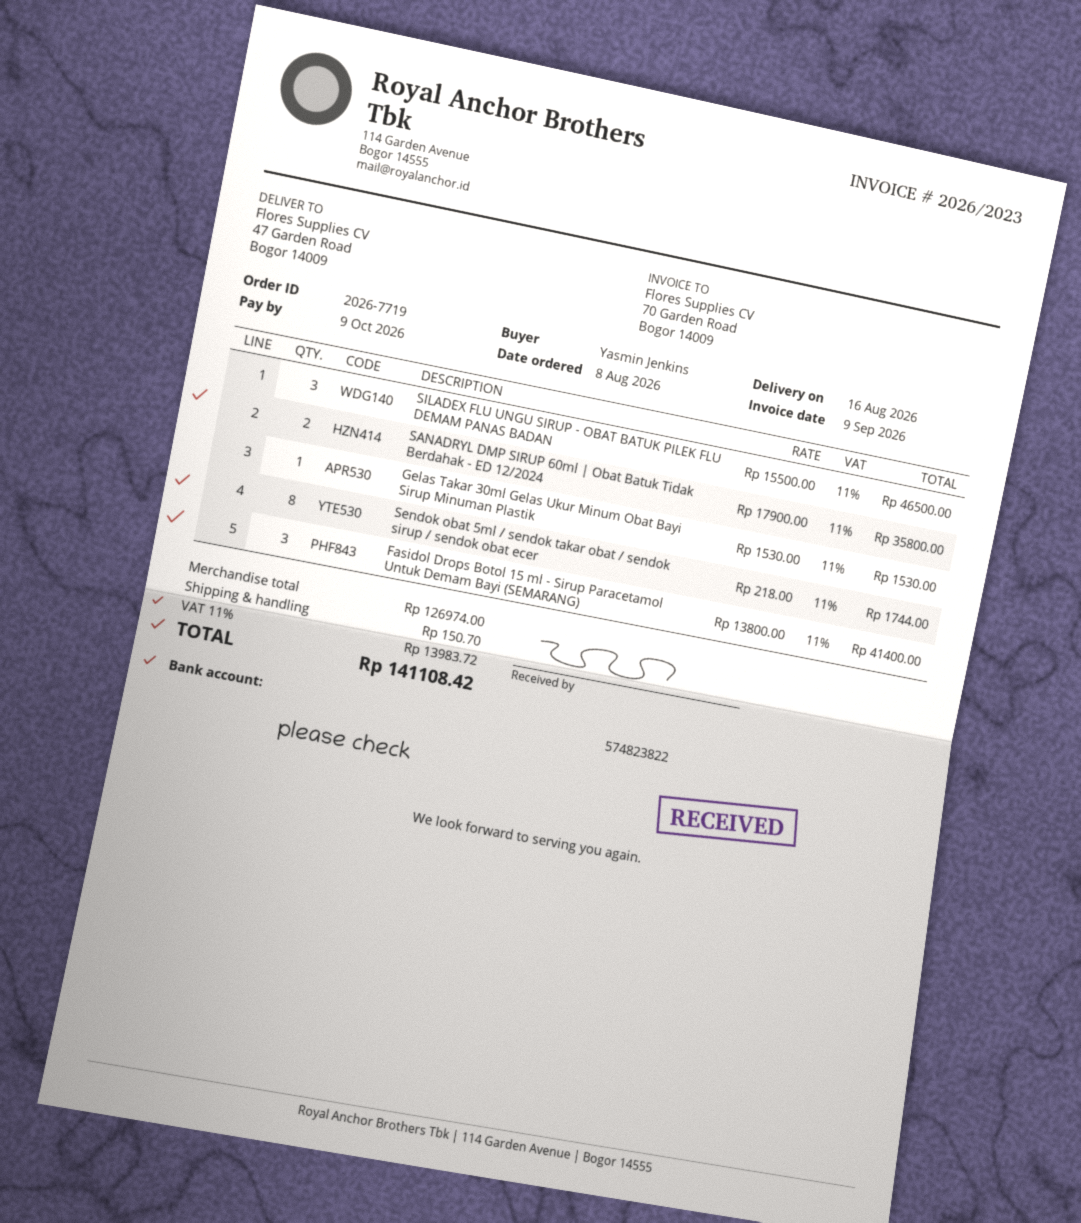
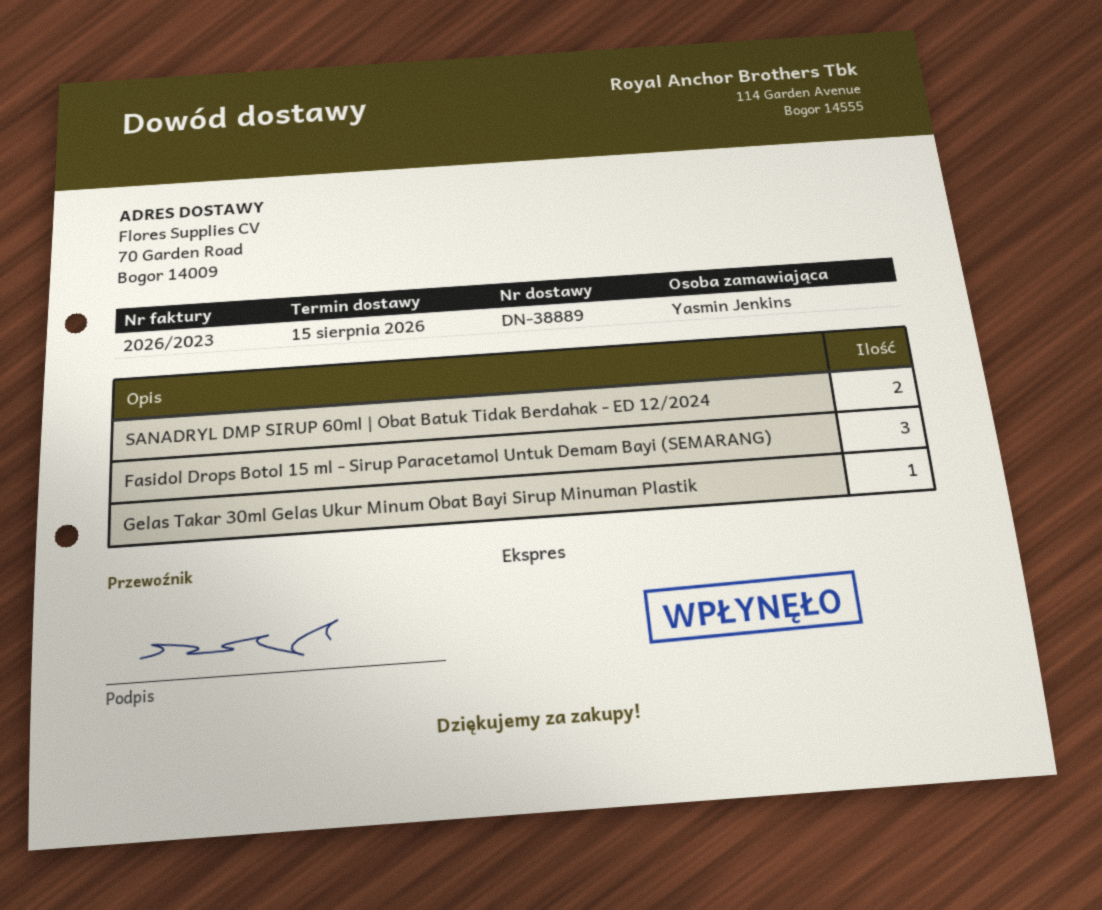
delivery date: 2026-08-16 -> 2026-08-15
ship to: 47 Garden Road, Bogor 14009 -> 70 Garden Road, Bogor 14009
SILADEX FLU UNGU SIRUP - OBAT BATUK PILEK FLU DEMAM PANAS BADAN: 3 -> none
Sendok obat 5ml / sendok takar obat / sendok sirup / sendok obat ecer: 8 -> none

